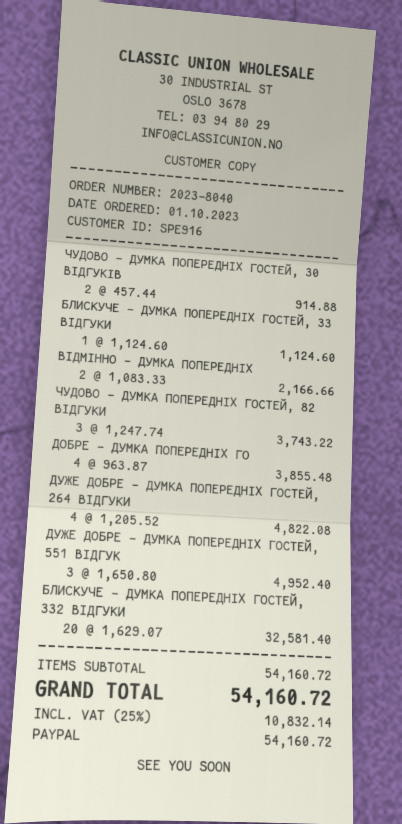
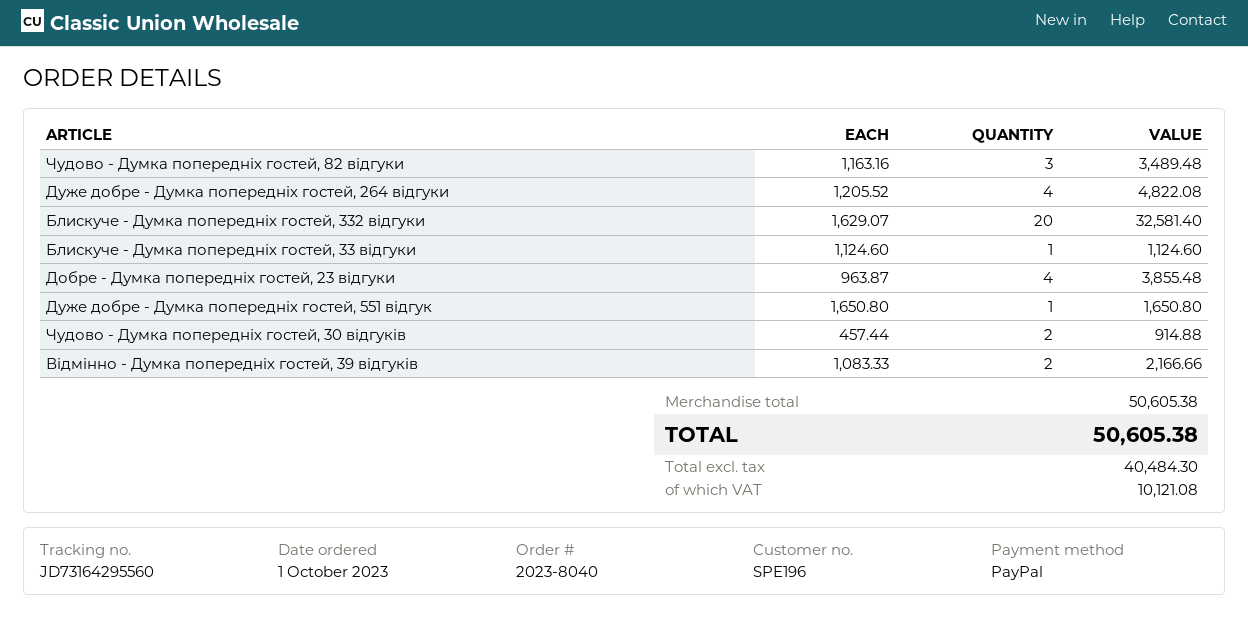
customer number: SPE916 -> SPE196
ЧУДОВО - ДУМКА ПОПЕРЕДНІХ ГОСТЕЙ, 82 ВІДГУКИ: 3 x 1247.74 = 3743.22 -> 3 x 1163.16 = 3489.48
ДУЖЕ ДОБРЕ - ДУМКА ПОПЕРЕДНІХ ГОСТЕЙ, 551 ВІДГУК: 3 x 1650.80 = 4952.40 -> 1 x 1650.80 = 1650.80
subtotal: 54160.72 -> 50605.38
tax: 10832.14 -> 10121.08
total: 54160.72 -> 50605.38

